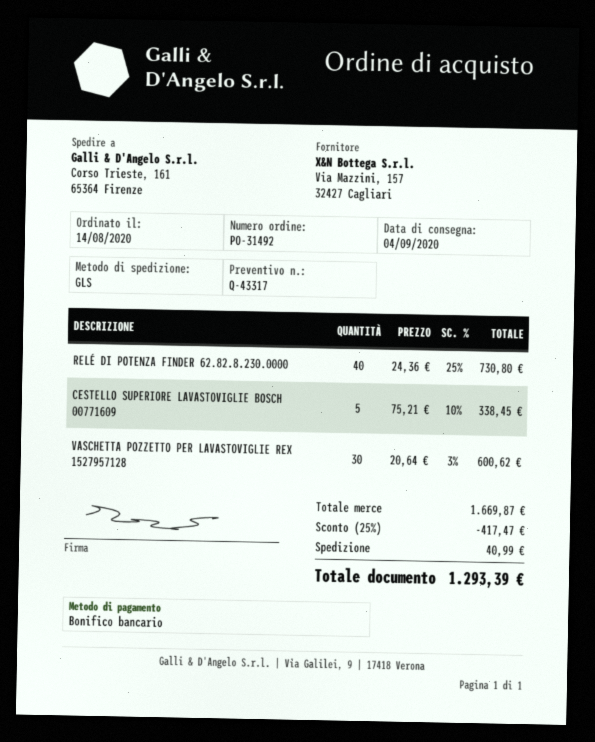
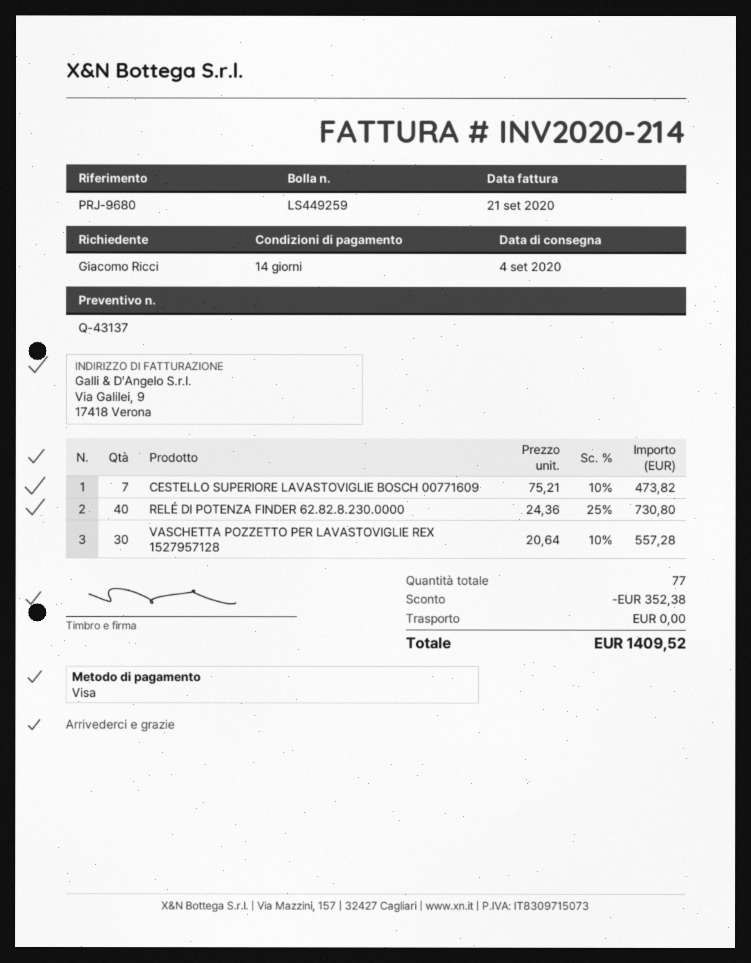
quote number: Q-43317 -> Q-43137
payment method: bank transfer -> Visa
CESTELLO SUPERIORE LAVASTOVIGLIE BOSCH 00771609: 5 x 75.21 - 10% = 338.45 -> 7 x 75.21 - 10% = 473.82
VASCHETTA POZZETTO PER LAVASTOVIGLIE REX 1527957128: 30 x 20.64 - 3% = 600.62 -> 30 x 20.64 - 10% = 557.28
discount: 417.47 -> 352.38
shipping: 40.99 -> 0.00
total: 1293.39 -> 1409.52

